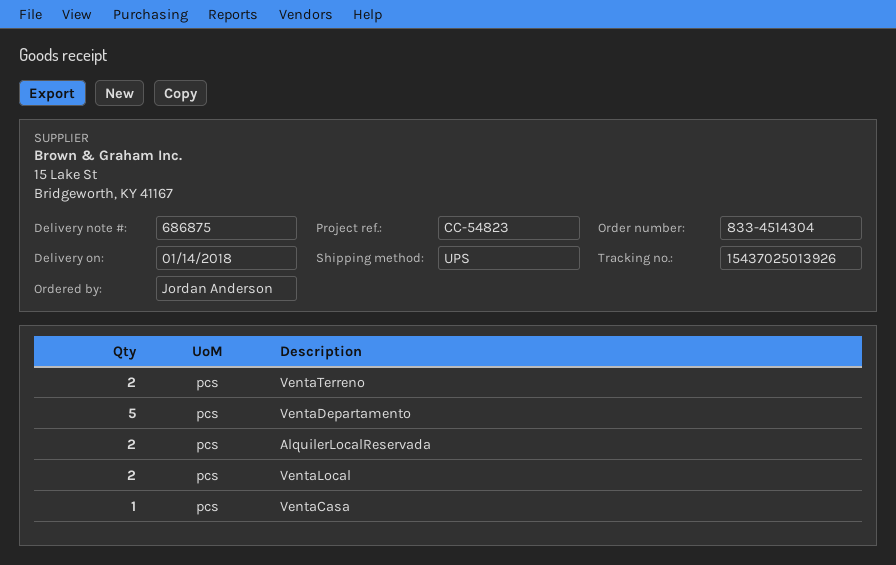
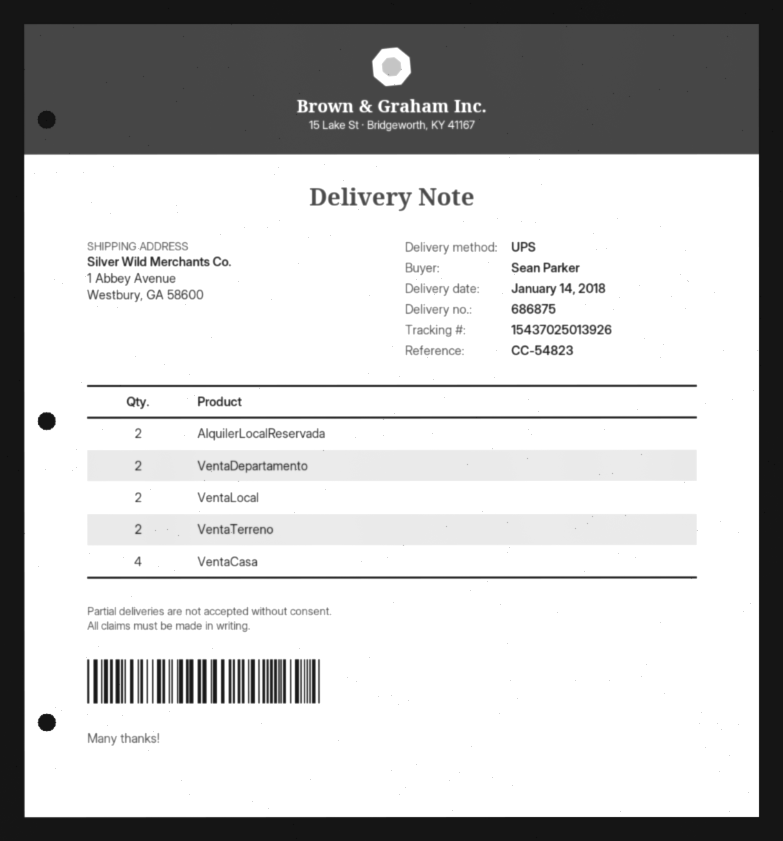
ordered by: Jordan Anderson -> Sean Parker
VentaDepartamento: 5 -> 2
VentaCasa: 1 -> 4

